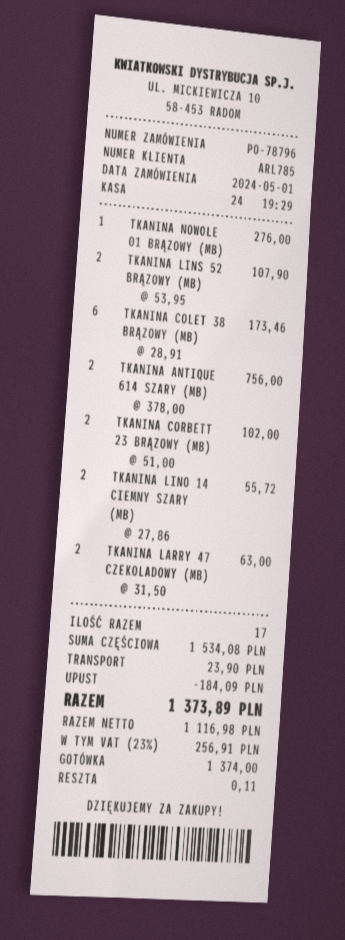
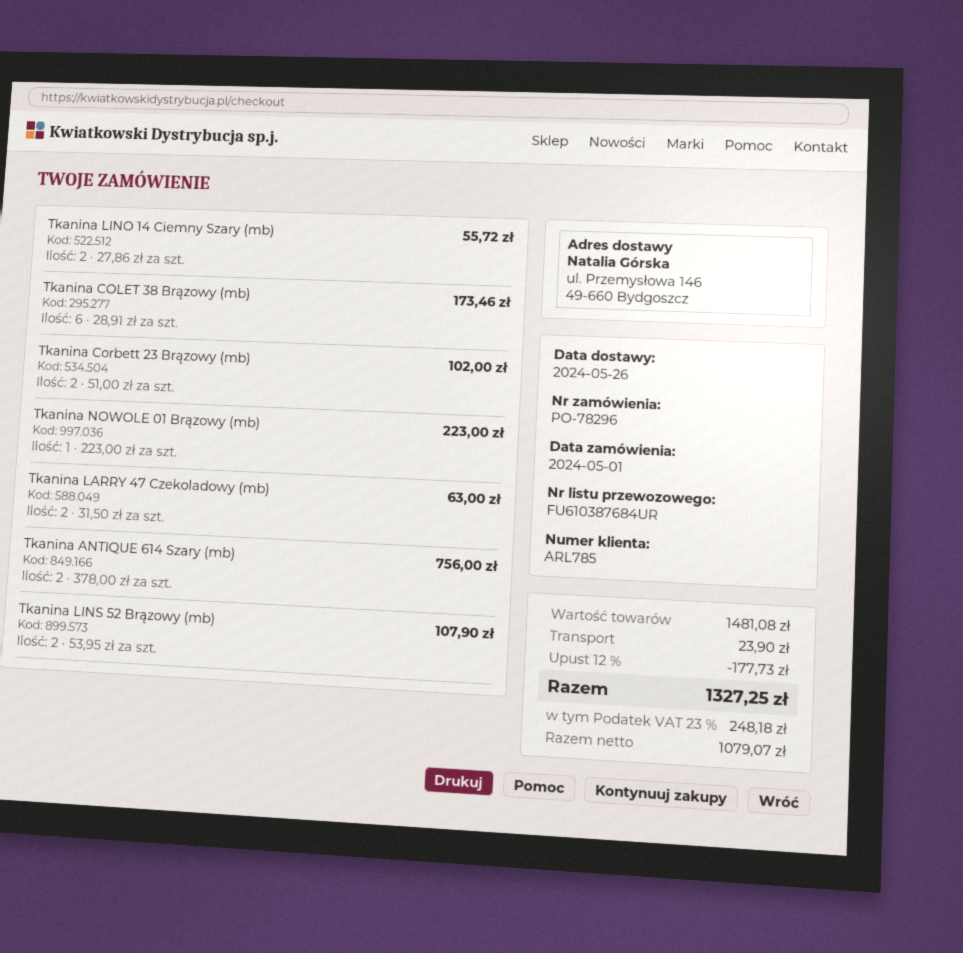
order number: PO-78796 -> PO-78296
TKANINA NOWOLE 01 BRĄZOWY (MB): 1 x 276.00 = 276.00 -> 1 x 223.00 = 223.00
subtotal: 1534.08 -> 1481.08
discount: 184.09 -> 177.73
net: 1116.98 -> 1079.07
tax: 23% = 256.91 -> 23% = 248.18
total: 1373.89 -> 1327.25

